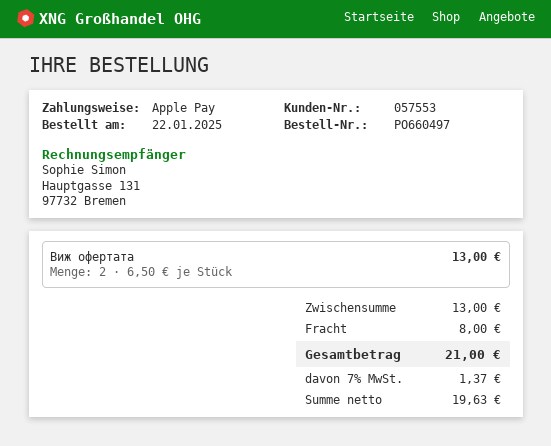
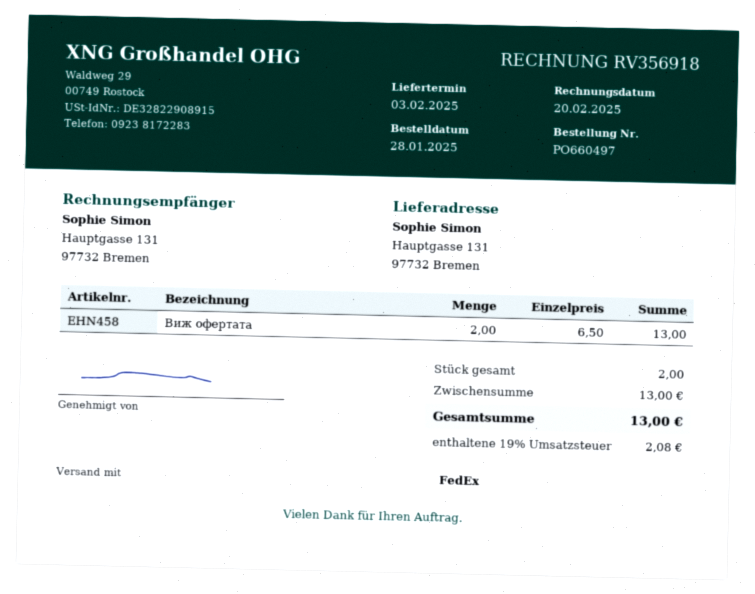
order date: 2025-01-22 -> 2025-01-28
shipping: 8.00 -> none
tax: 7% = 1.37 -> 19% = 2.08
total: 21.00 -> 13.00

